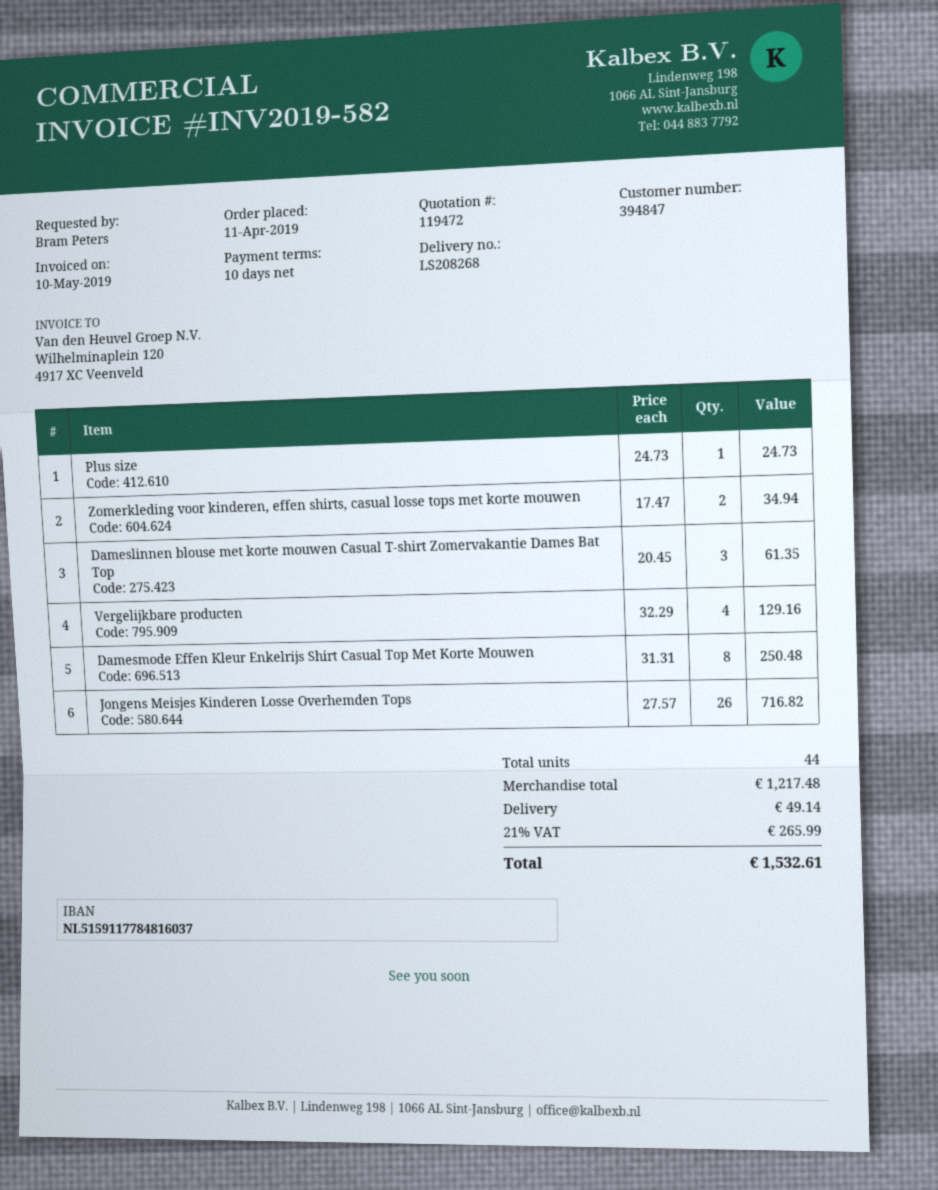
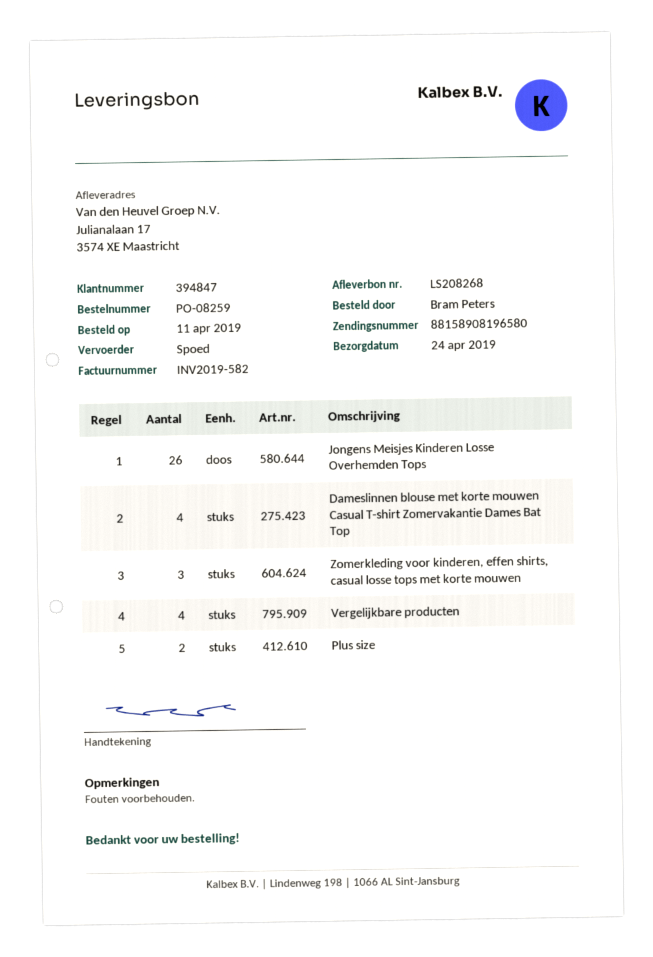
Plus size: 1 -> 2
Zomerkleding voor kinderen, effen shirts, casual losse tops met korte mouwen: 2 -> 3
Dameslinnen blouse met korte mouwen Casual T-shirt Zomervakantie Dames Bat Top: 3 -> 4
Damesmode Effen Kleur Enkelrijs Shirt Casual Top Met Korte Mouwen: 8 -> none

